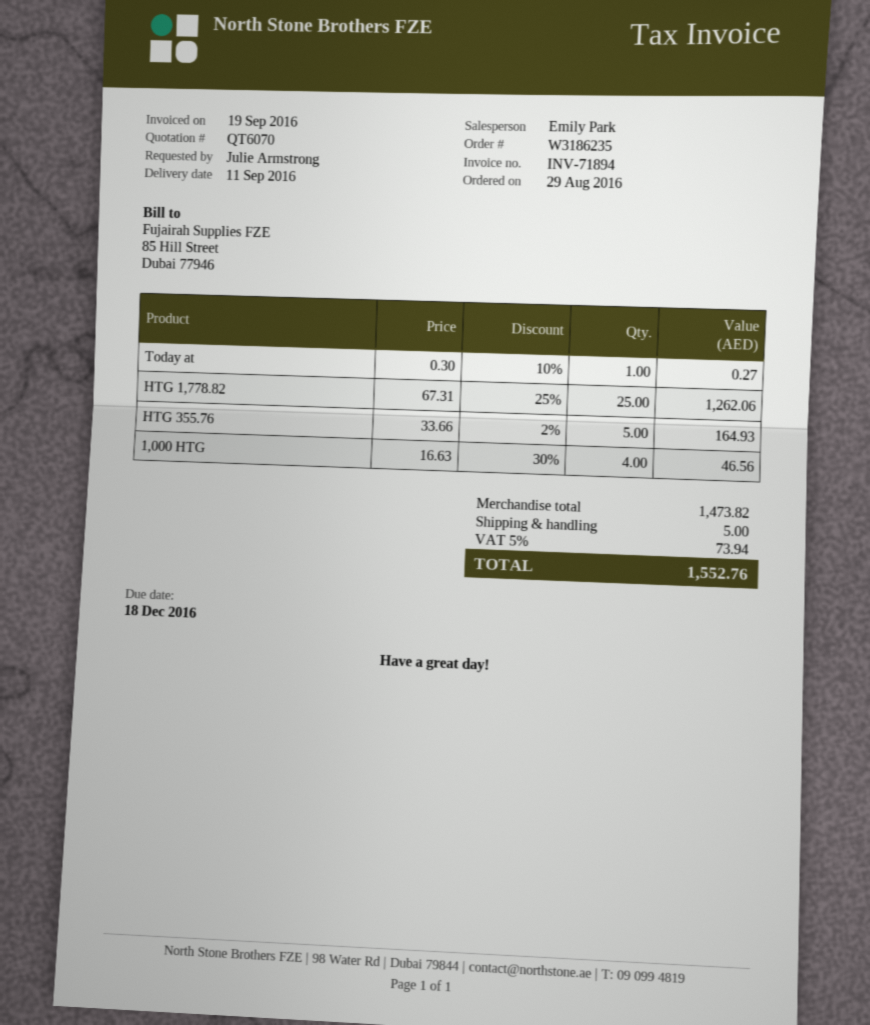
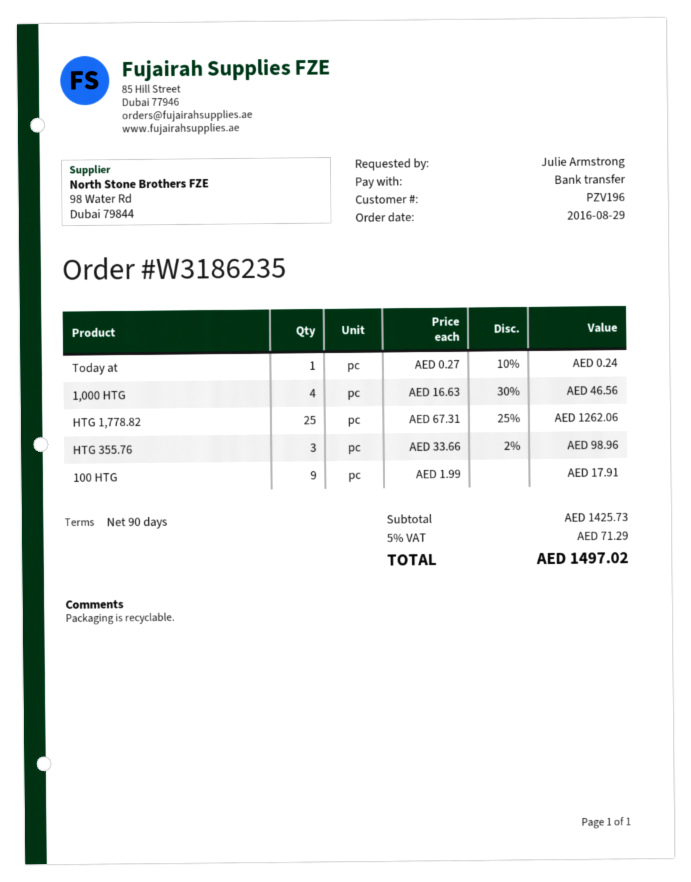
Today at: 1 x 0.30 - 10% = 0.27 -> 1 x 0.27 - 10% = 0.24
HTG 355.76: 5 x 33.66 - 2% = 164.93 -> 3 x 33.66 - 2% = 98.96
100 HTG: none -> 9 x 1.99 = 17.91
subtotal: 1473.82 -> 1425.73
shipping: 5.00 -> none
tax: 5% = 73.94 -> 5% = 71.29
total: 1552.76 -> 1497.02

